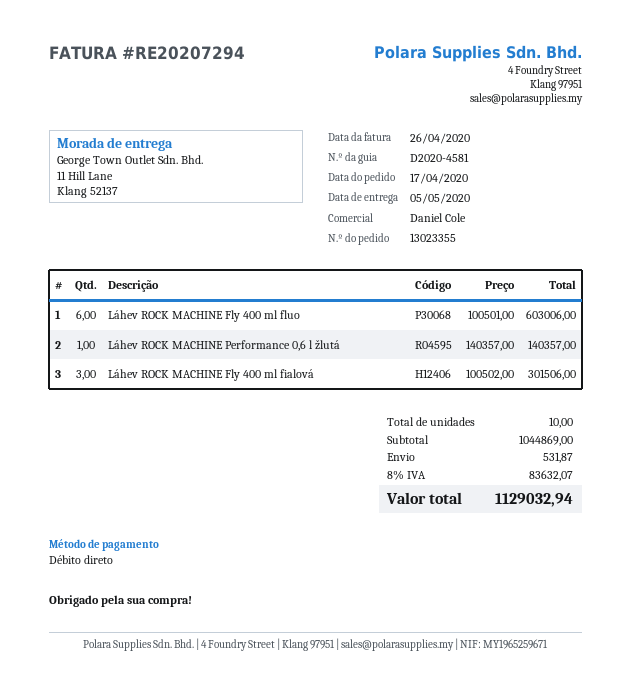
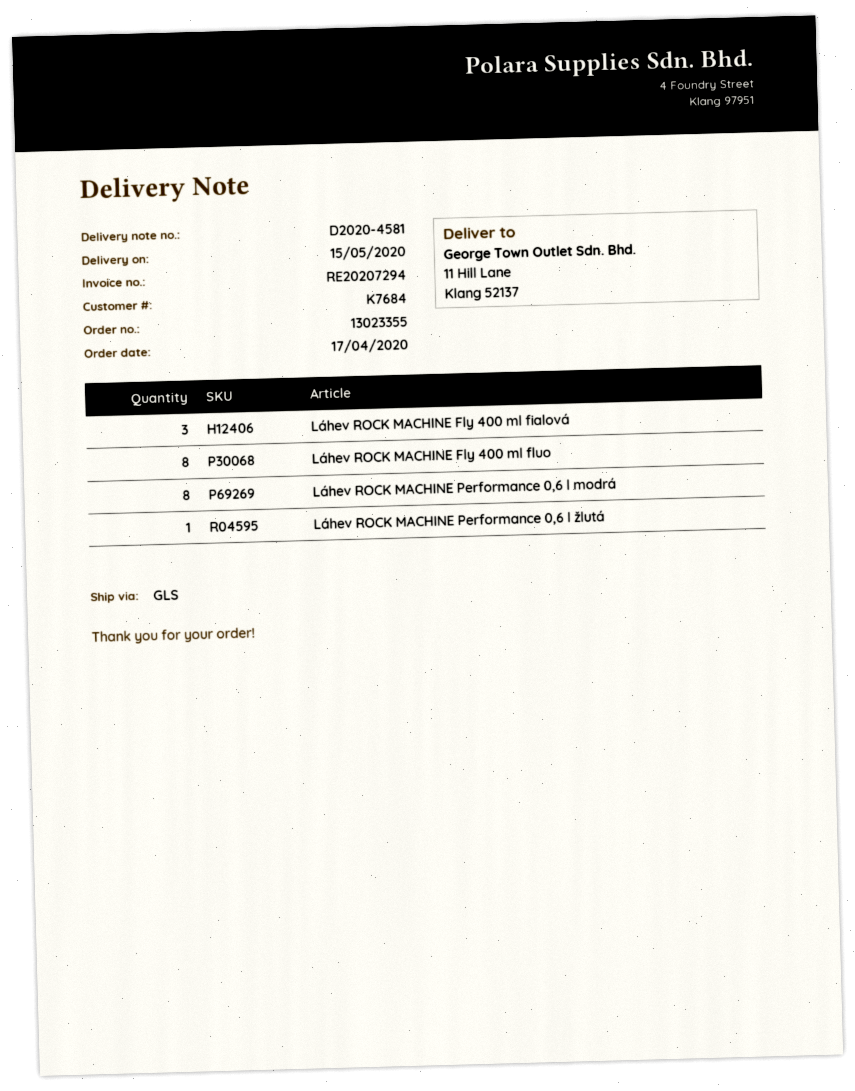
delivery date: 2020-05-05 -> 2020-05-15
Láhev ROCK MACHINE Fly 400 ml fluo: 6 -> 8
Láhev ROCK MACHINE Performance 0,6 l modrá: none -> 8

